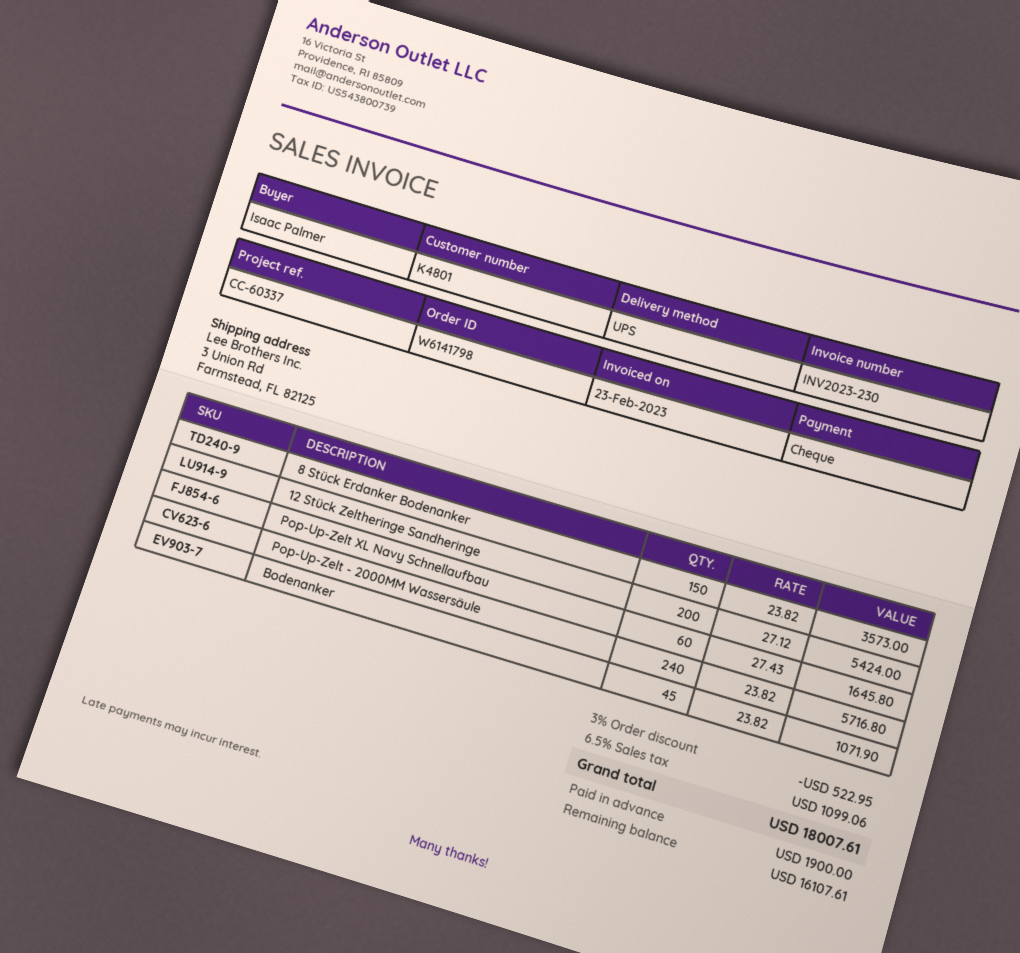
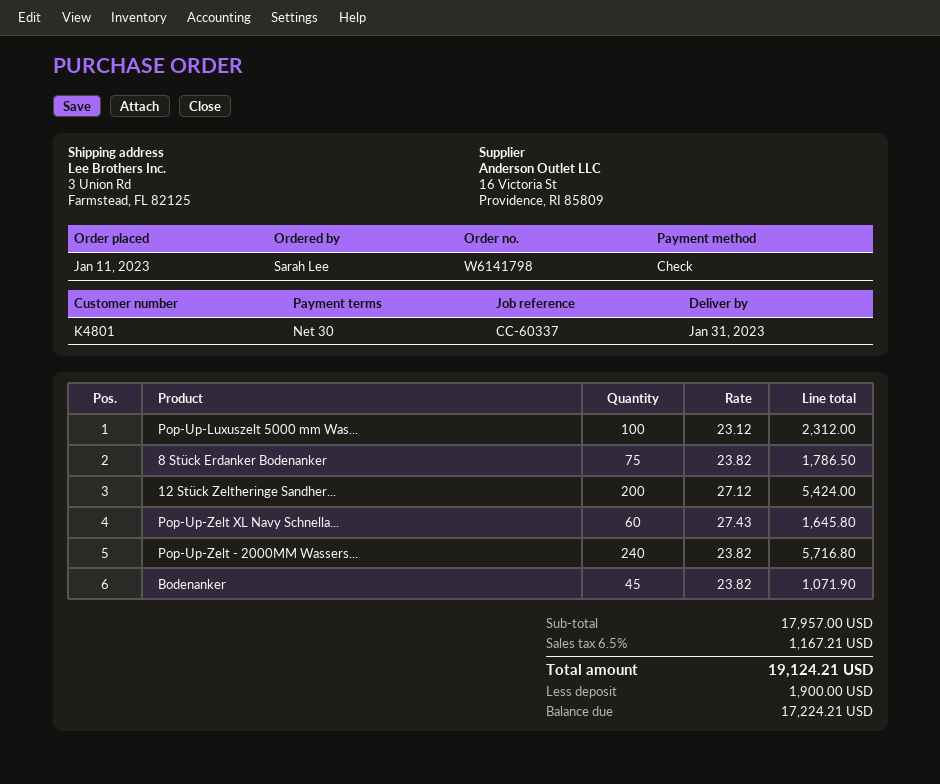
ordered by: Isaac Palmer -> Sarah Lee
8 Stück Erdanker Bodenanker: 150 x 23.82 = 3573.00 -> 75 x 23.82 = 1786.50
Pop-Up-Luxuszelt 5000 mm Was...: none -> 100 x 23.12 = 2312.00
discount: 3% = 522.95 -> none
tax: 6.5% = 1099.06 -> 6.5% = 1167.21
total: 18007.61 -> 19124.21
balance: 16107.61 -> 17224.21

